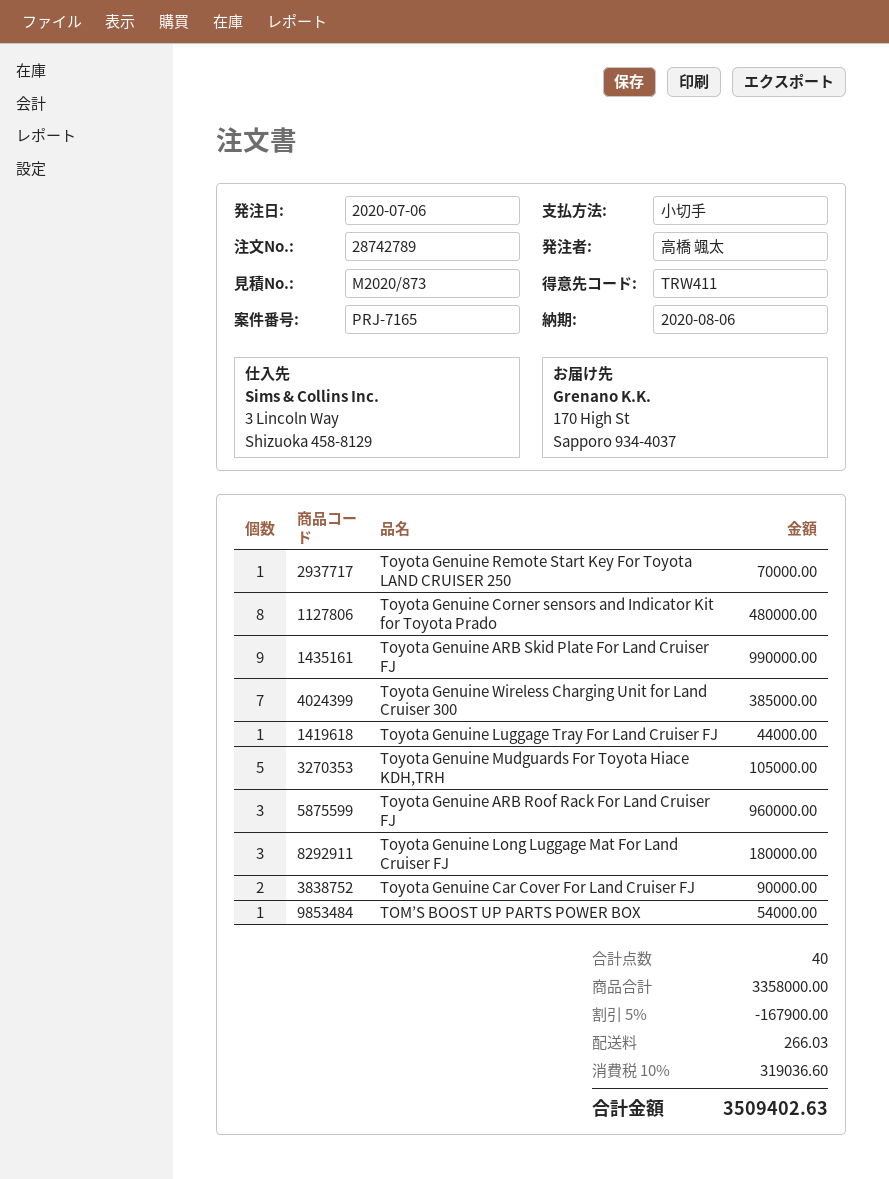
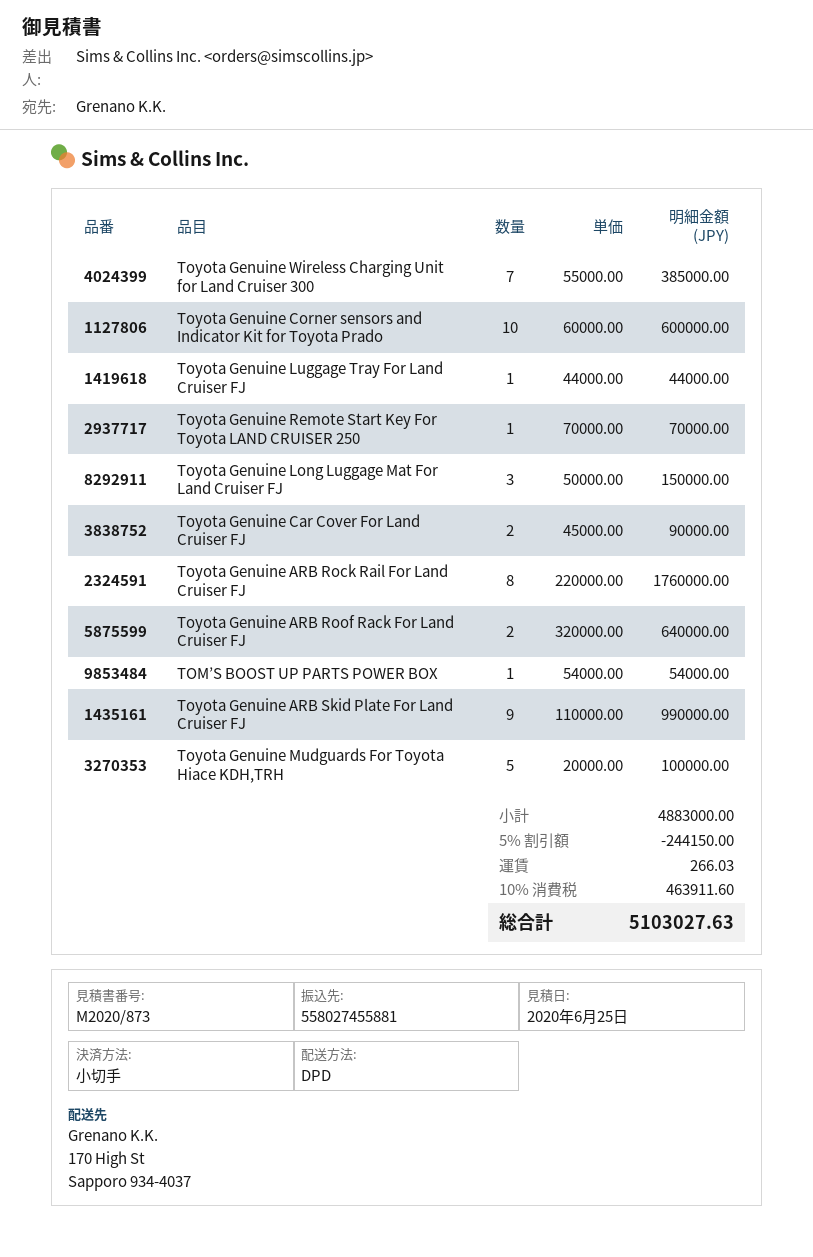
Toyota Genuine Corner sensors and Indicator Kit for Toyota Prado: 8 for 480000.00 -> 10 for 600000.00
Toyota Genuine Mudguards For Toyota Hiace KDH,TRH: 5 for 105000.00 -> 5 for 100000.00
Toyota Genuine ARB Roof Rack For Land Cruiser FJ: 3 for 960000.00 -> 2 for 640000.00
Toyota Genuine Long Luggage Mat For Land Cruiser FJ: 3 for 180000.00 -> 3 for 150000.00
Toyota Genuine ARB Rock Rail For Land Cruiser FJ: none -> 8 for 1760000.00
subtotal: 3358000.00 -> 4883000.00
discount: 5% = 167900.00 -> 5% = 244150.00
tax: 10% = 319036.60 -> 10% = 463911.60
total: 3509402.63 -> 5103027.63

